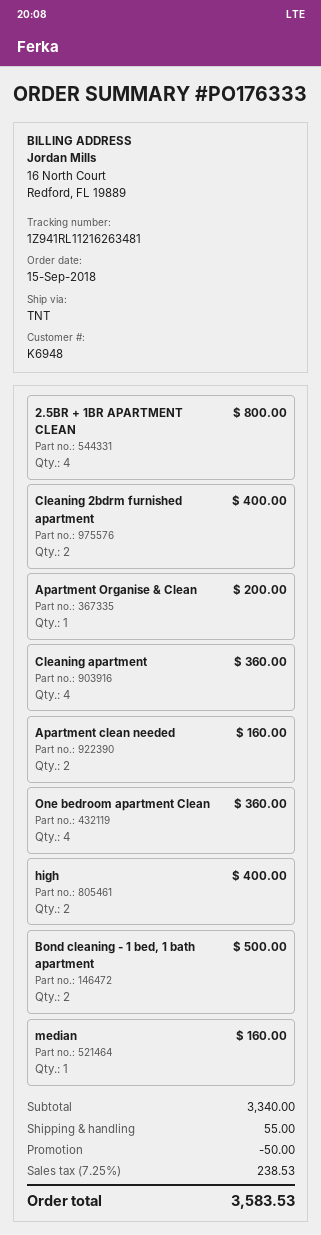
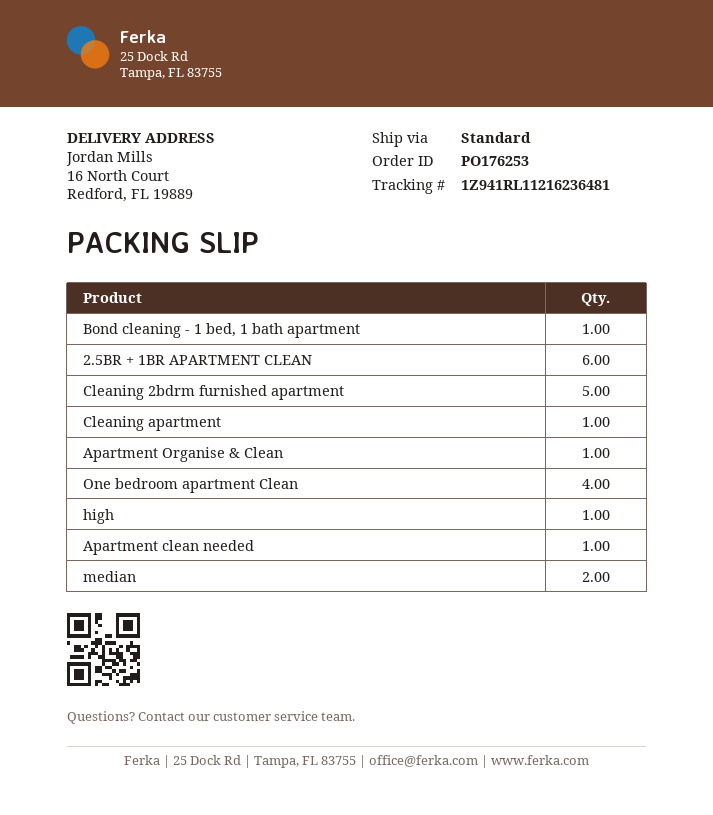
order number: PO176333 -> PO176253
shipping method: TNT -> standard
tracking number: 1Z941RL11216263481 -> 1Z941RL11216236481
2.5BR + 1BR APARTMENT CLEAN: 4 -> 6
Cleaning 2bdrm furnished apartment: 2 -> 5
Cleaning apartment: 4 -> 1
Apartment clean needed: 2 -> 1
high: 2 -> 1
Bond cleaning - 1 bed, 1 bath apartment: 2 -> 1
median: 1 -> 2

